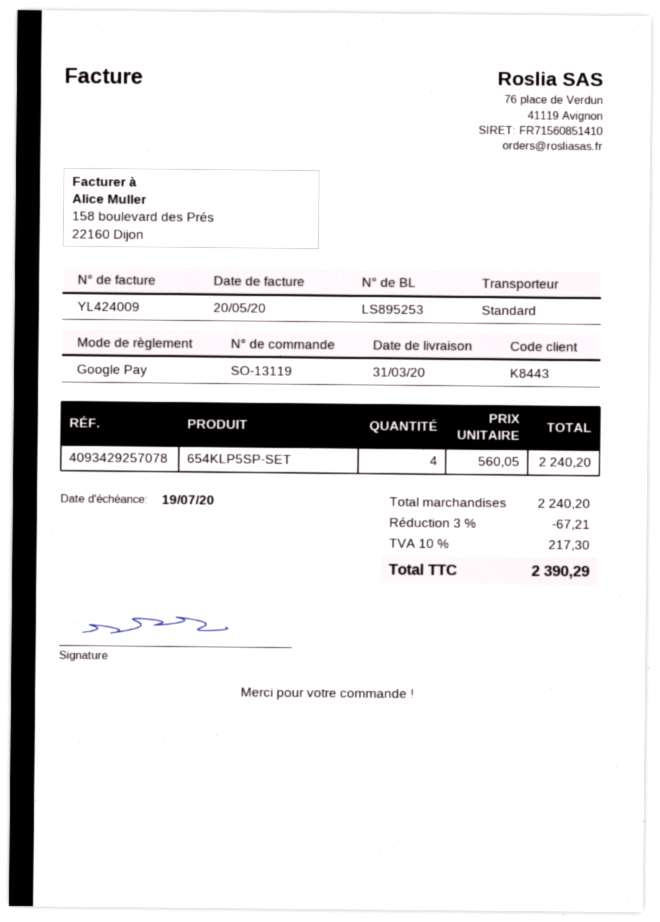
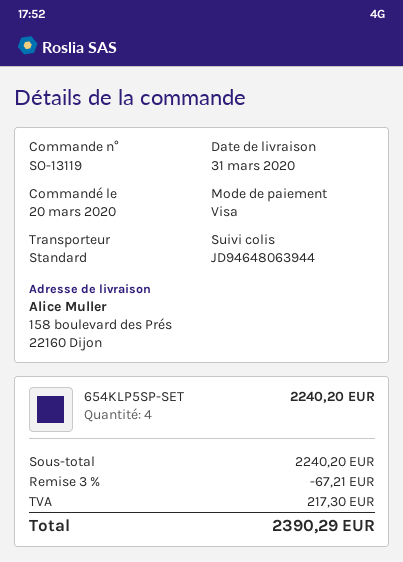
payment method: Google Pay -> Visa

